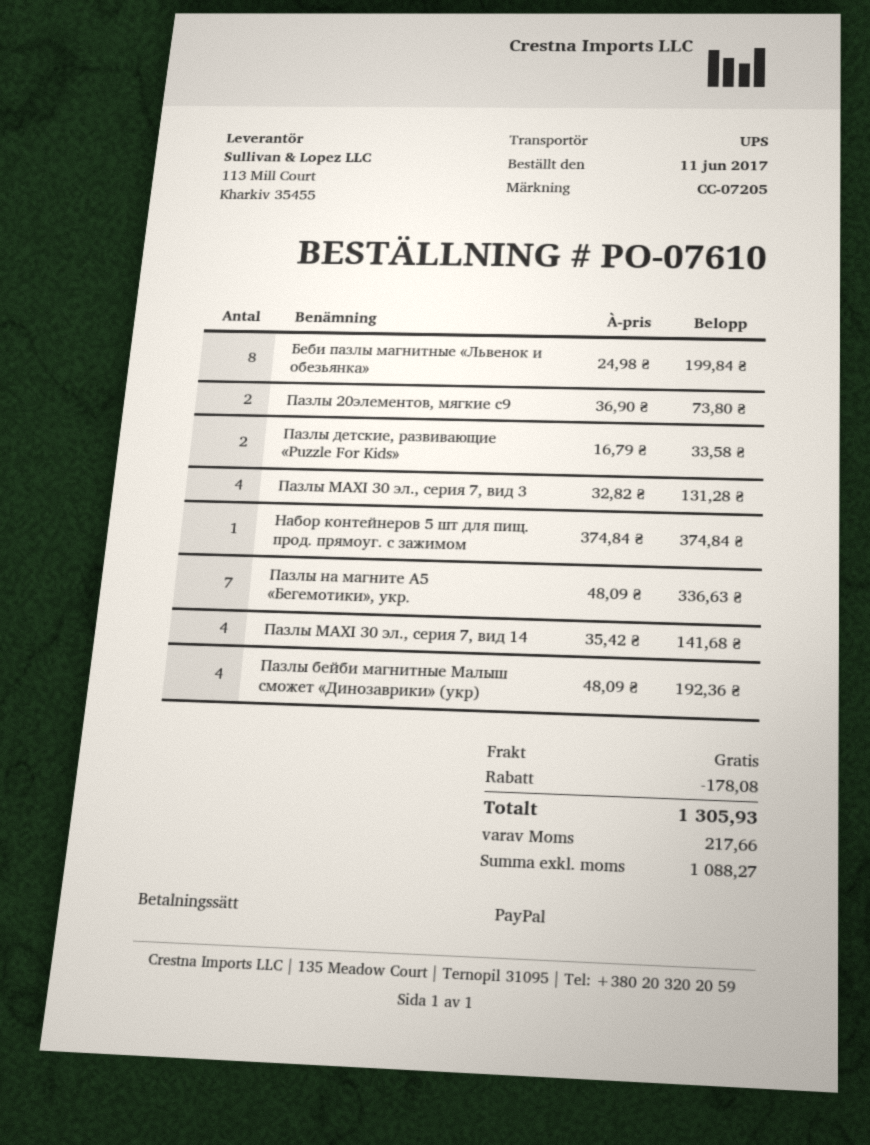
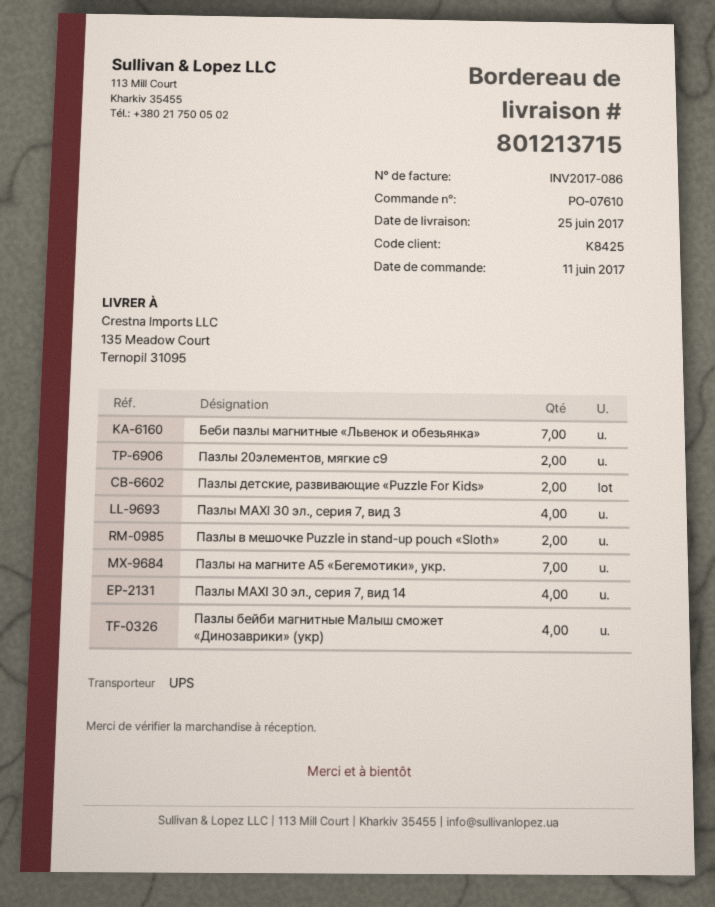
Беби пазлы магнитные «Львенок и обезьянка»: 8 -> 7
Набор контейнеров 5 шт для пищ. прод. прямоуг. с зажимом: 1 -> none
Пазлы в мешочке Puzzle in stand-up pouch «Sloth»: none -> 2

